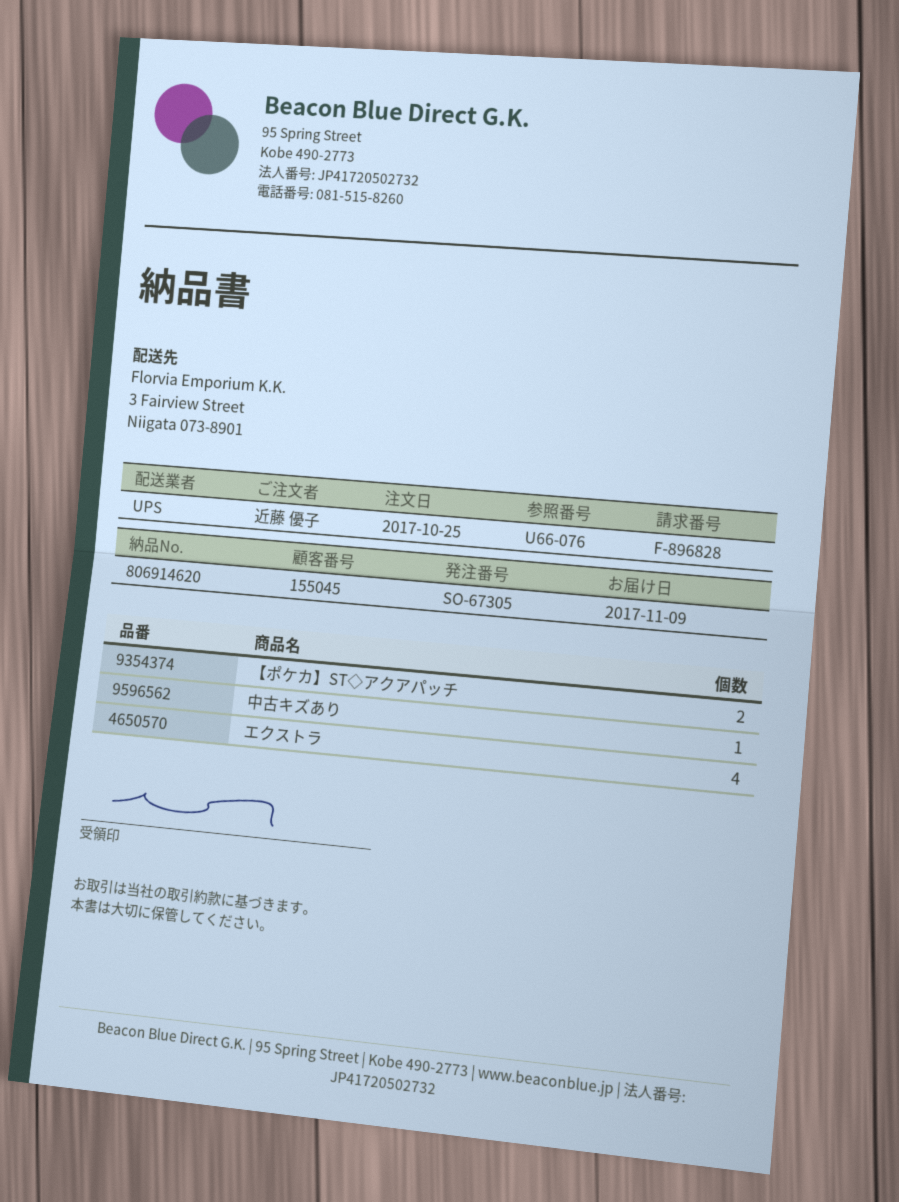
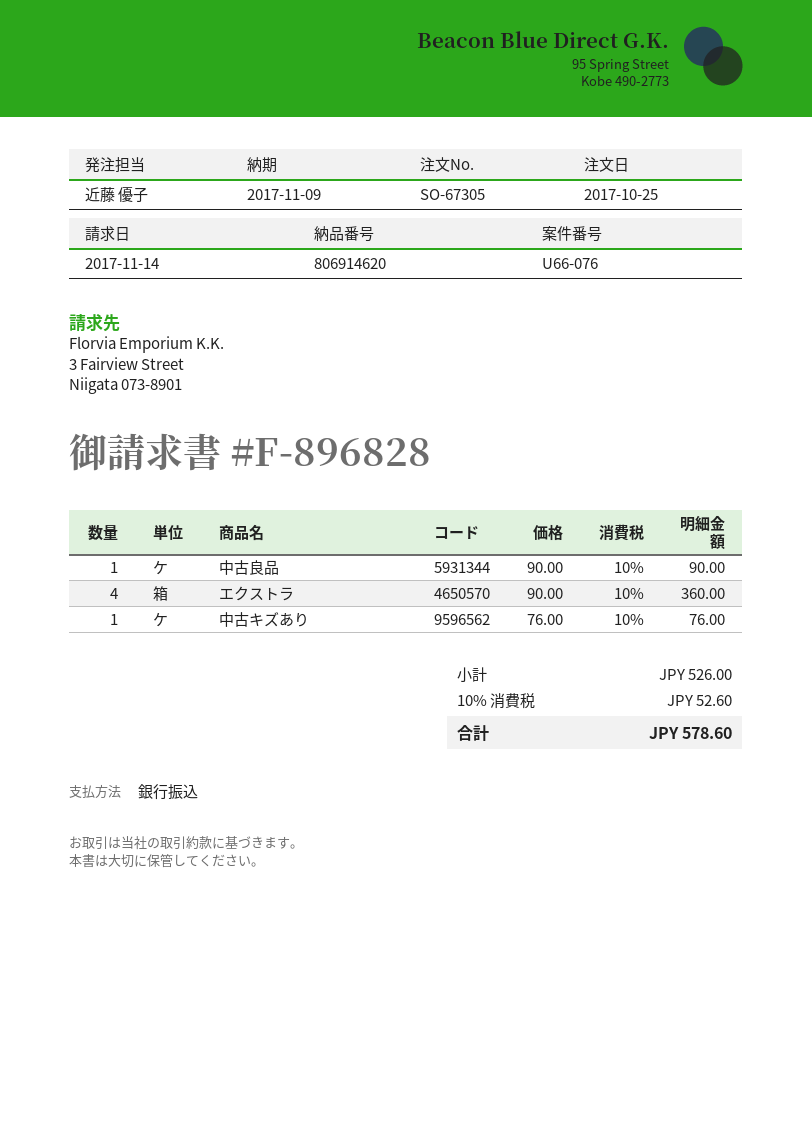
【ポケカ】ST◇アクアパッチ: 2 -> none
中古良品: none -> 1

